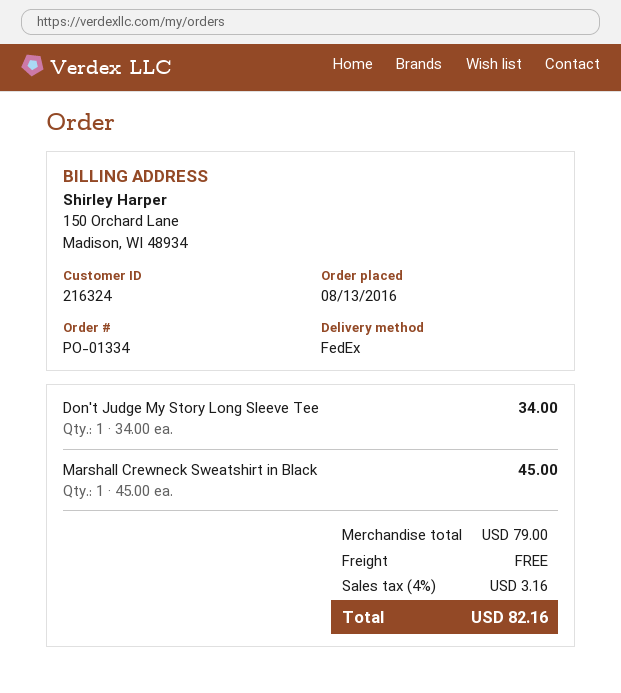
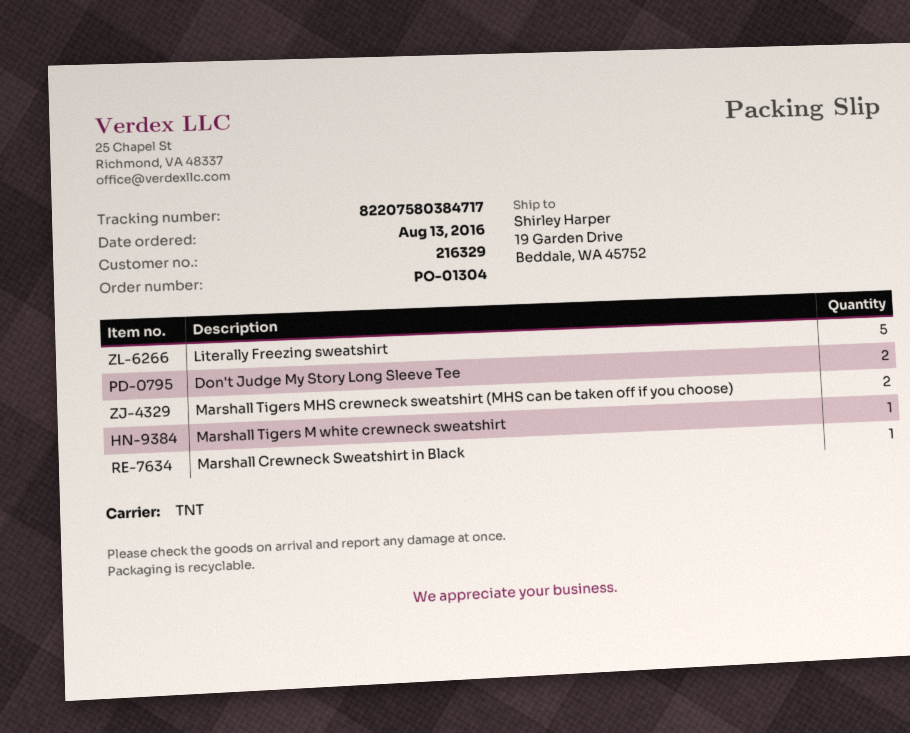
order number: PO-01334 -> PO-01304
customer number: 216324 -> 216329
shipping method: FedEx -> TNT
Don't Judge My Story Long Sleeve Tee: 1 -> 2
Literally Freezing sweatshirt: none -> 5
Marshall Tigers MHS crewneck sweatshirt (MHS can be taken off if you choose): none -> 2
Marshall Tigers M white crewneck sweatshirt: none -> 1

